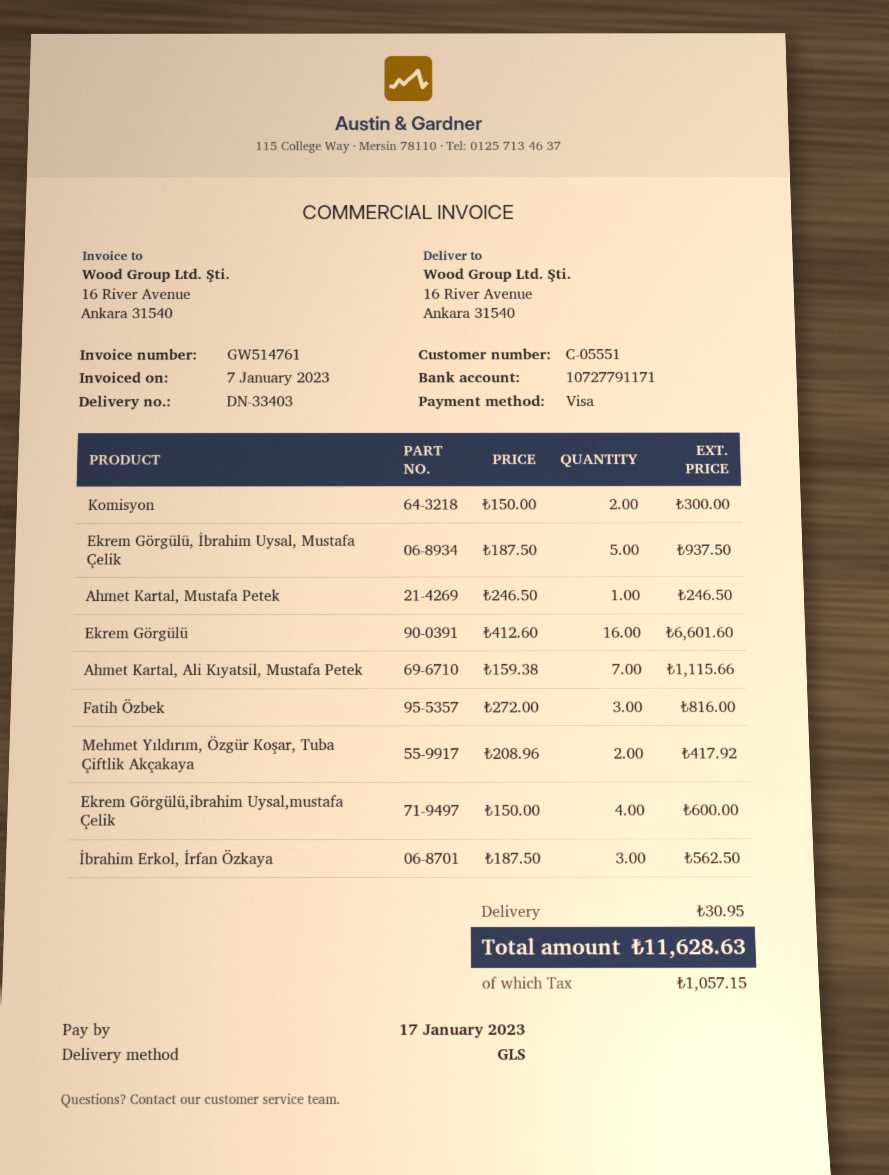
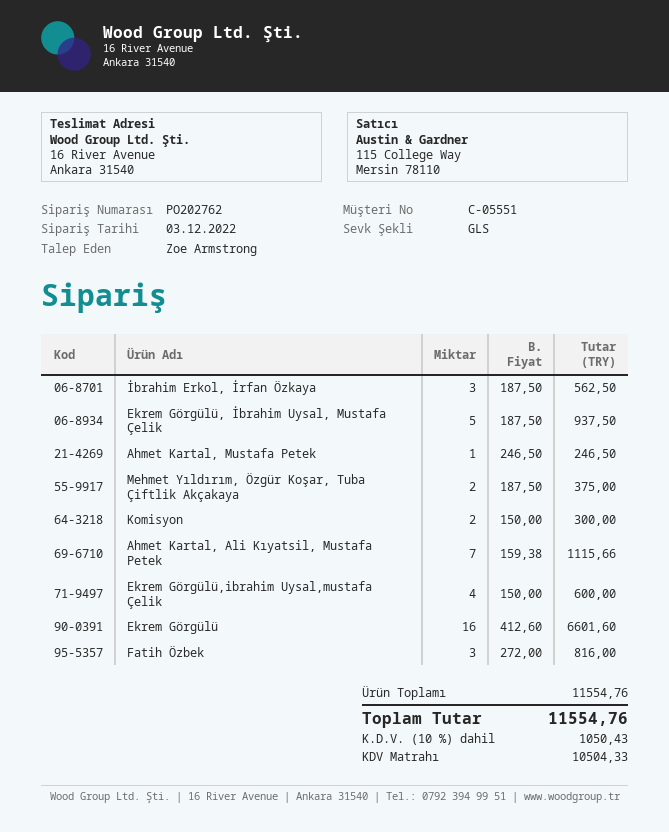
Mehmet Yıldırım, Özgür Koşar, Tuba Çiftlik Akçakaya: 2 x 208.96 = 417.92 -> 2 x 187.50 = 375.00
shipping: 30.95 -> none
tax: 1057.15 -> 1050.43
total: 11628.63 -> 11554.76

